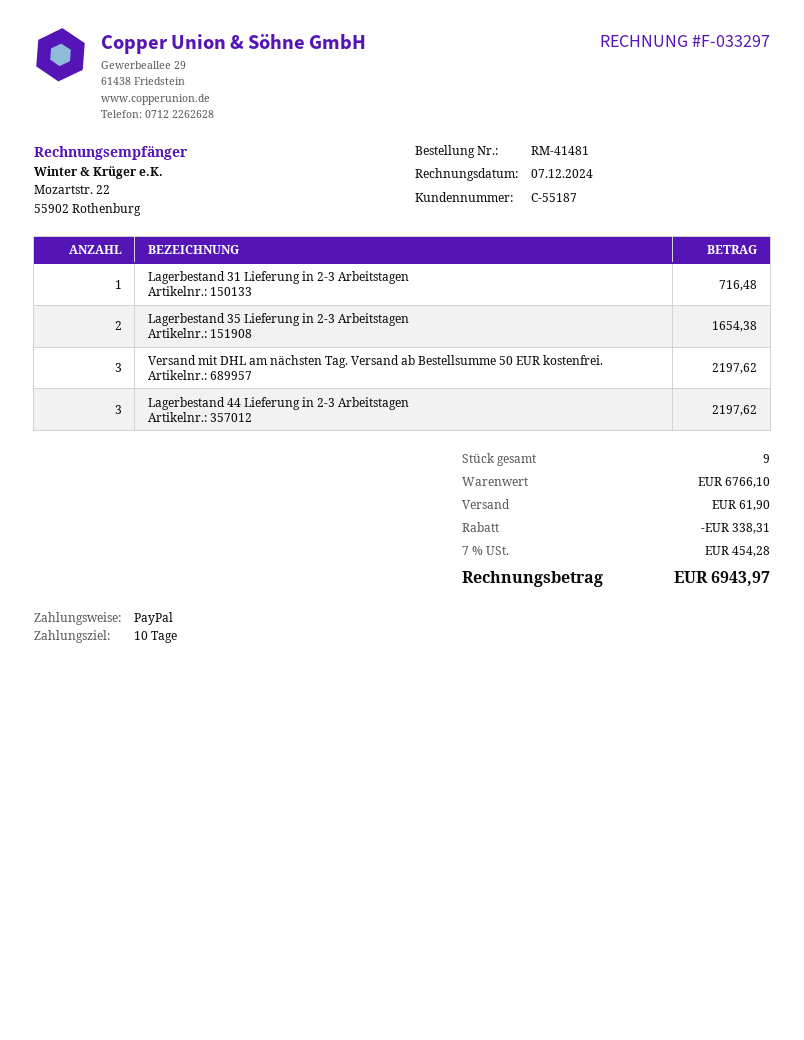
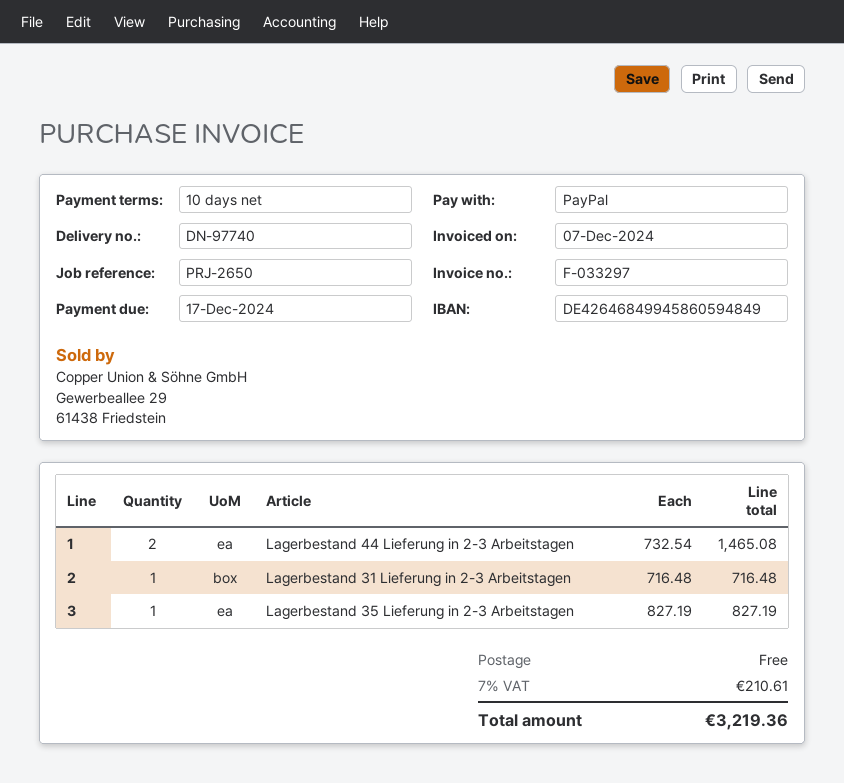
Lagerbestand 35 Lieferung in 2-3 Arbeitstagen: 2 for 1654.38 -> 1 for 827.19
Versand mit DHL am nächsten Tag. Versand ab Bestellsumme 50 EUR kostenfrei.: 3 for 2197.62 -> none
Lagerbestand 44 Lieferung in 2-3 Arbeitstagen: 3 for 2197.62 -> 2 for 1465.08
discount: 338.31 -> none
shipping: 61.90 -> 0.00
tax: 7% = 454.28 -> 7% = 210.61
total: 6943.97 -> 3219.36

